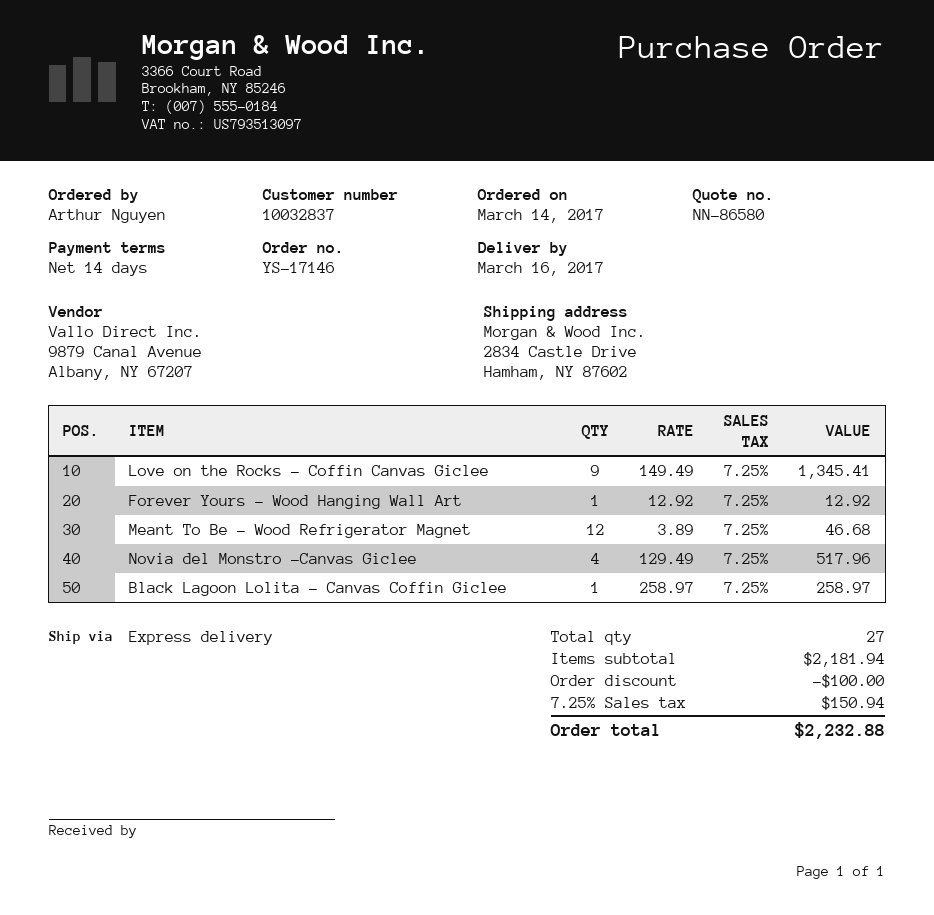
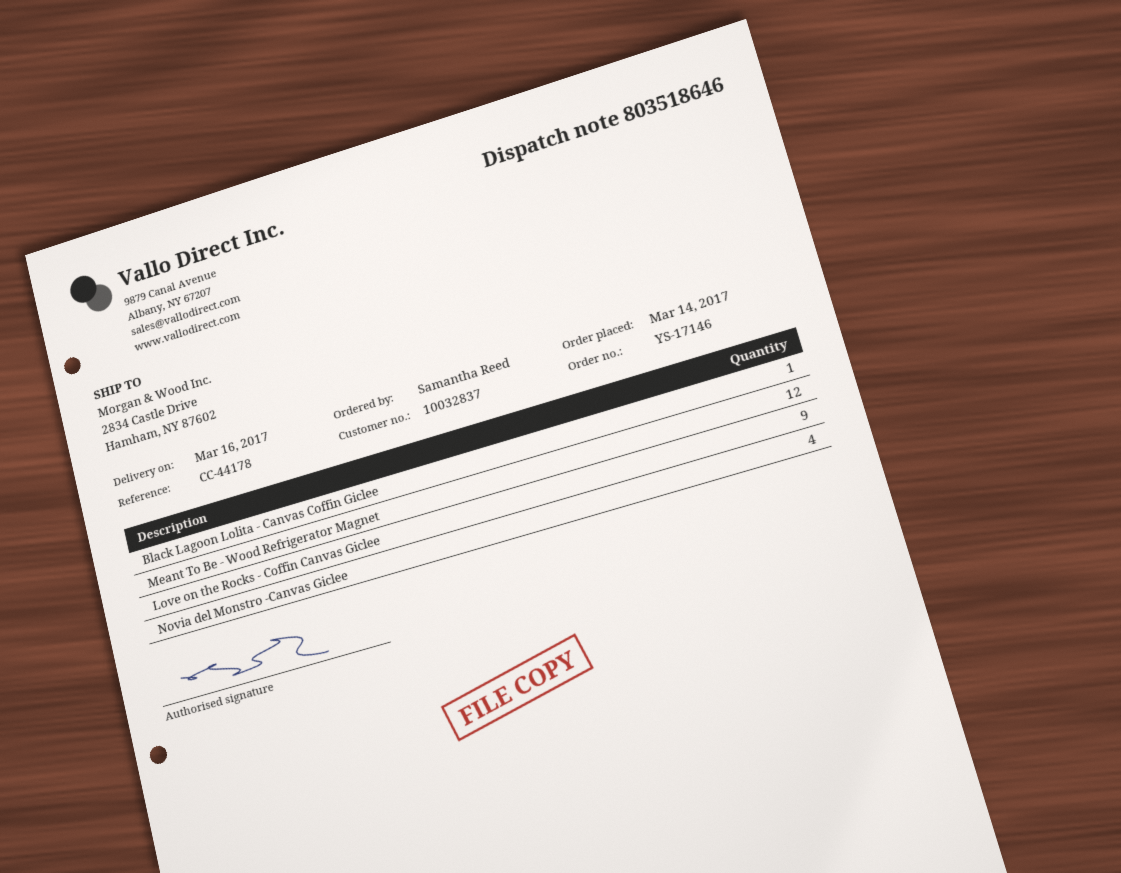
ordered by: Arthur Nguyen -> Samantha Reed
Forever Yours - Wood Hanging Wall Art: 1 -> none

